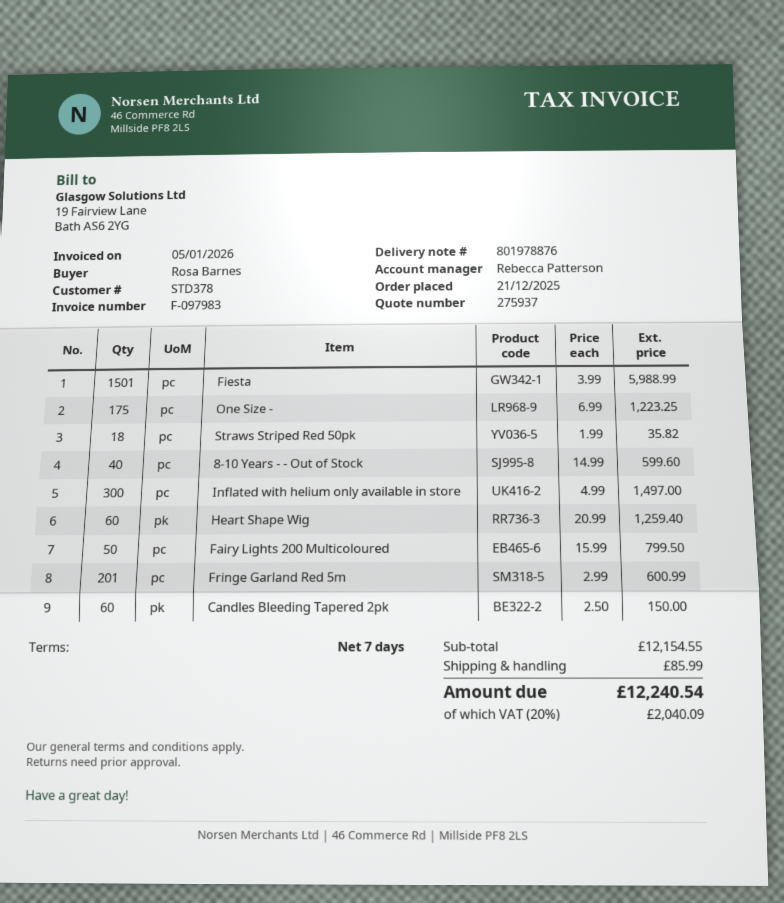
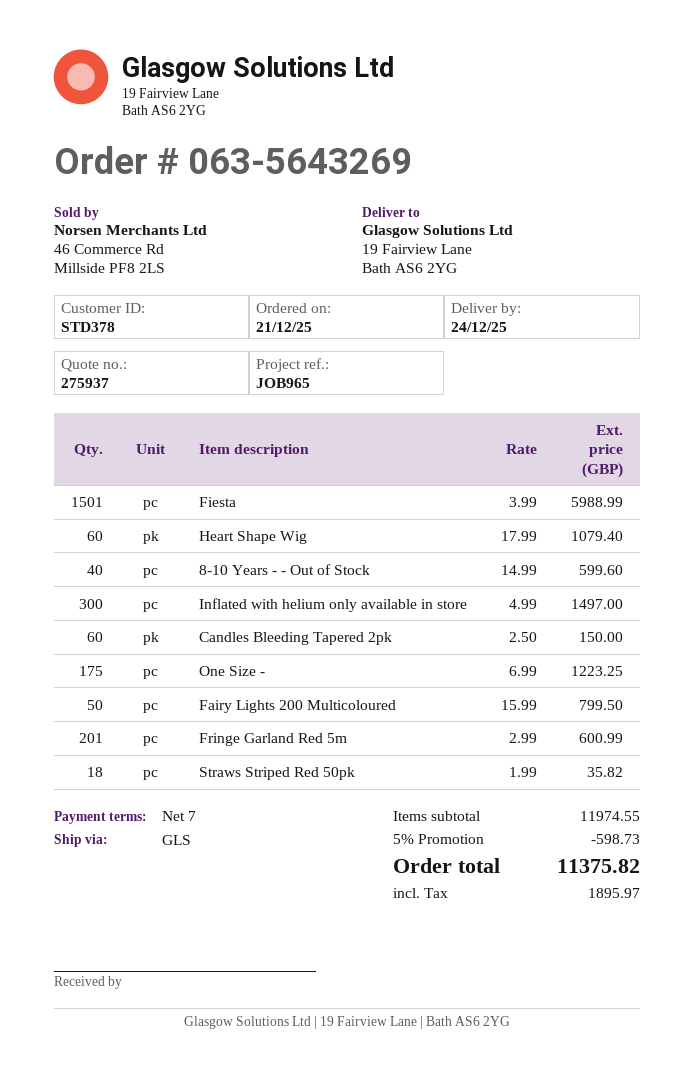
Heart Shape Wig: 60 x 20.99 = 1259.40 -> 60 x 17.99 = 1079.40
subtotal: 12154.55 -> 11974.55
discount: none -> 5% = 598.73
shipping: 85.99 -> none
tax: 2040.09 -> 1895.97
total: 12240.54 -> 11375.82

